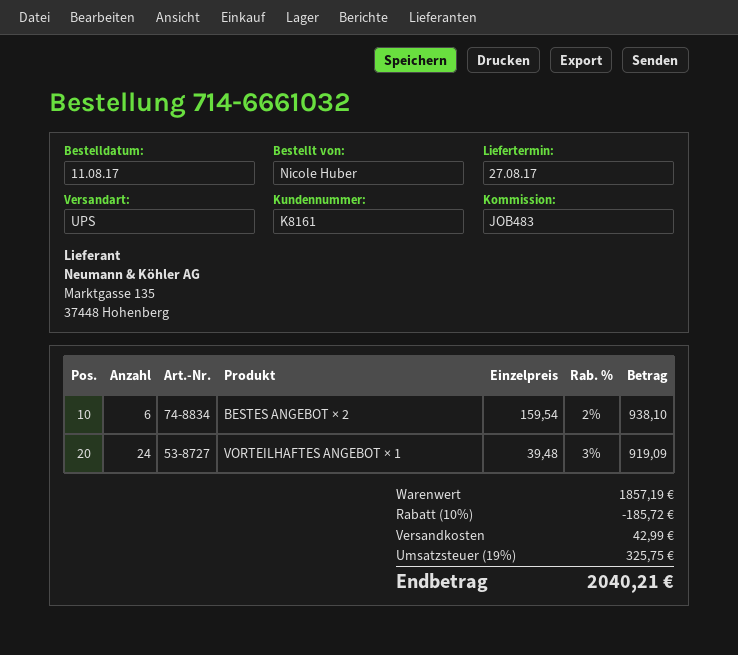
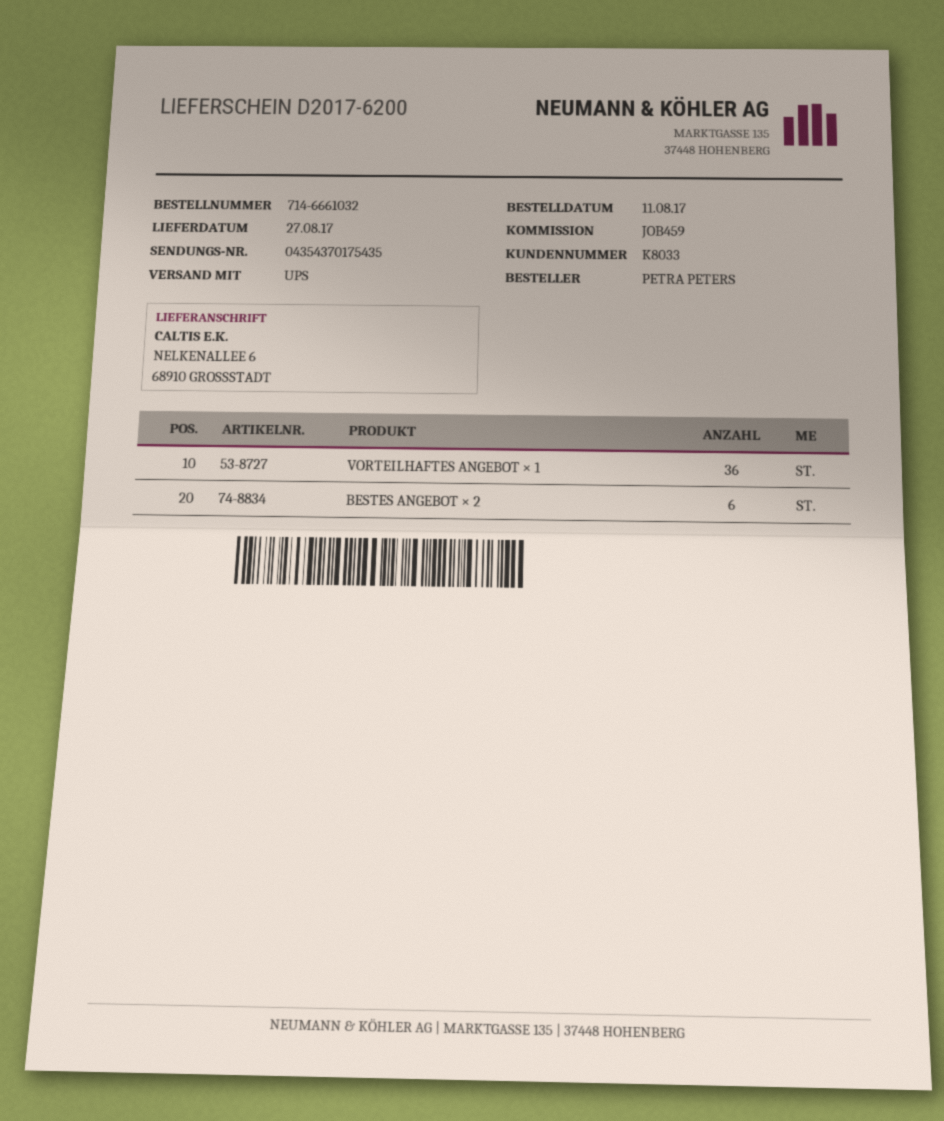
customer number: K8161 -> K8033
reference: JOB483 -> JOB459
ordered by: Nicole Huber -> PETRA PETERS
VORTEILHAFTES ANGEBOT × 1: 24 -> 36

